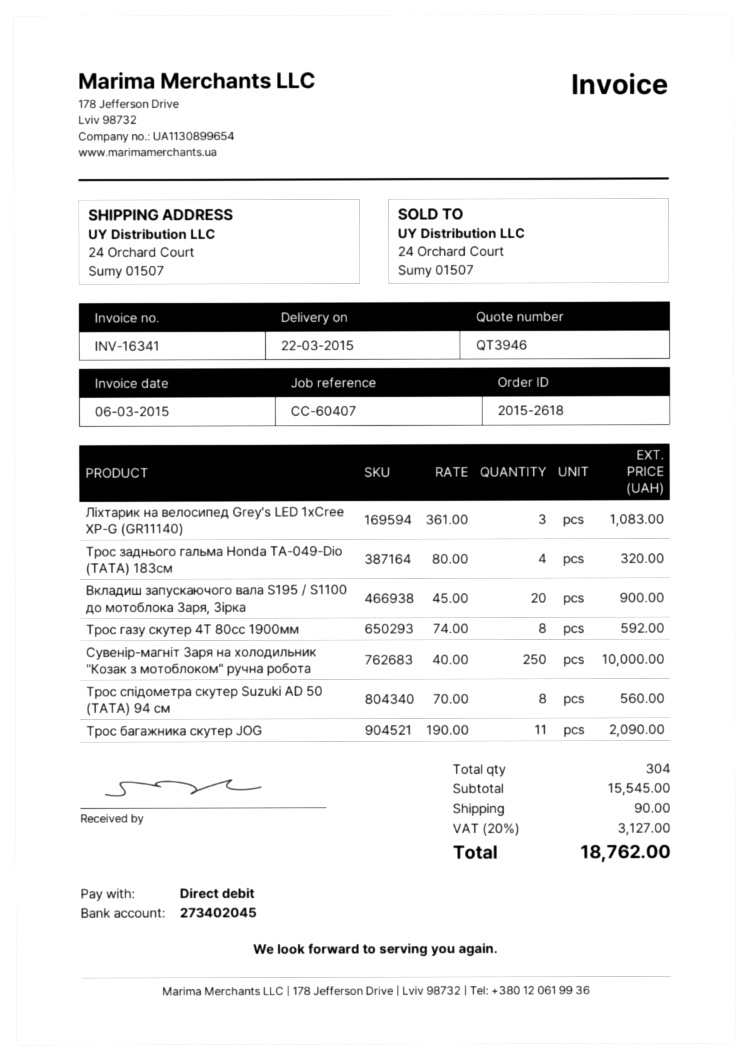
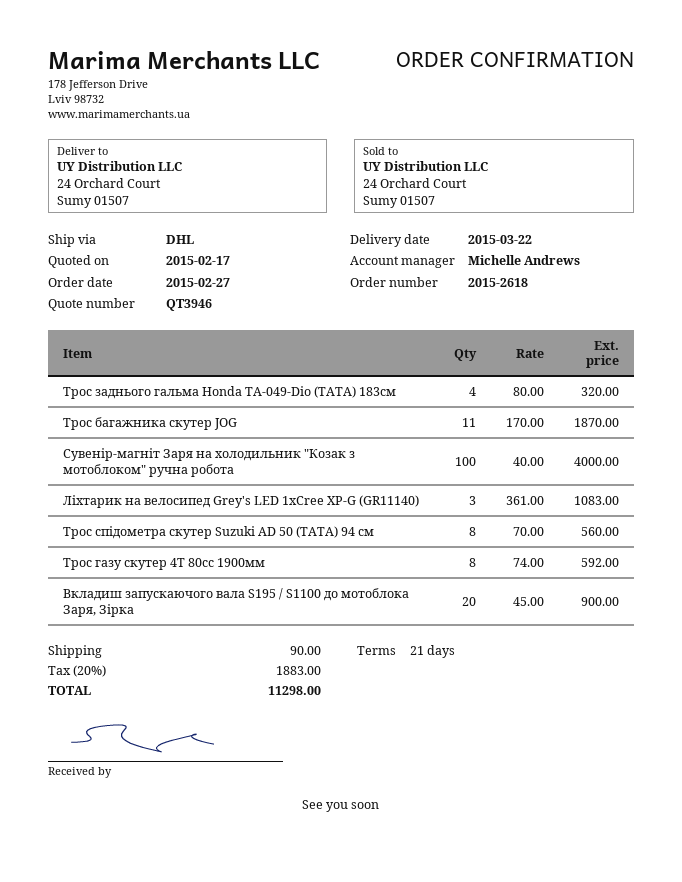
Сувенір-магніт Заря на холодильник "Козак з мотоблоком" ручна робота: 250 x 40.00 = 10000.00 -> 100 x 40.00 = 4000.00
Трос багажника скутер JOG: 11 x 190.00 = 2090.00 -> 11 x 170.00 = 1870.00
tax: 20% = 3127.00 -> 20% = 1883.00
total: 18762.00 -> 11298.00

